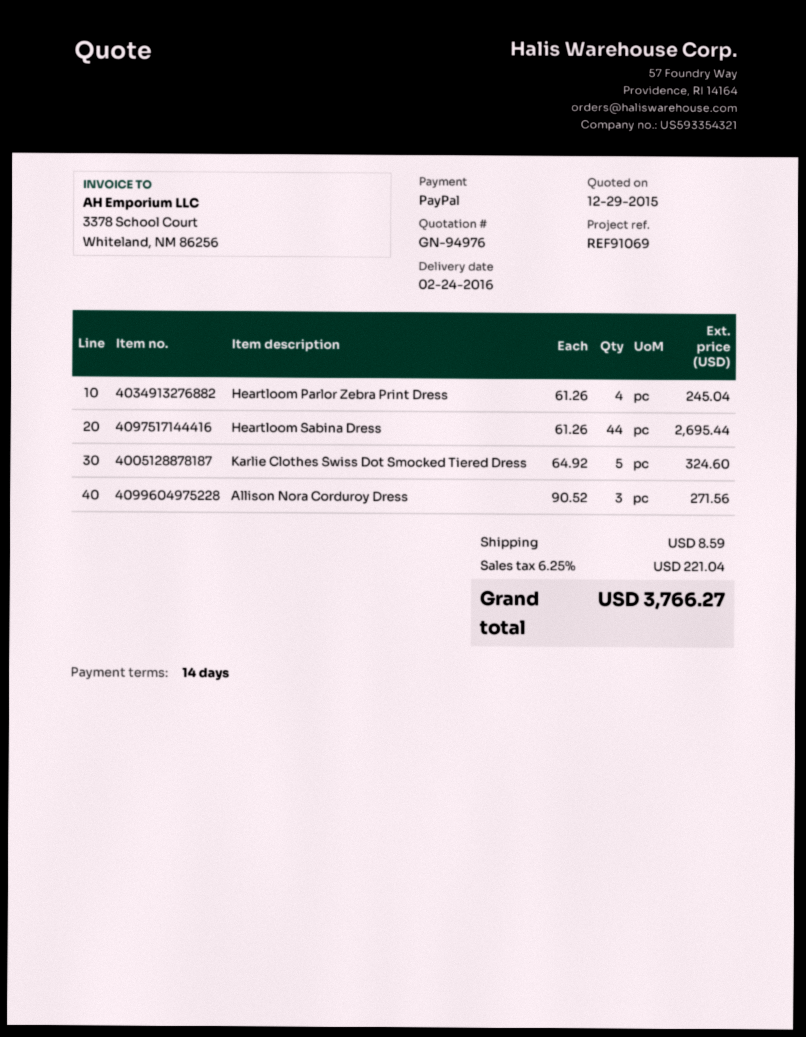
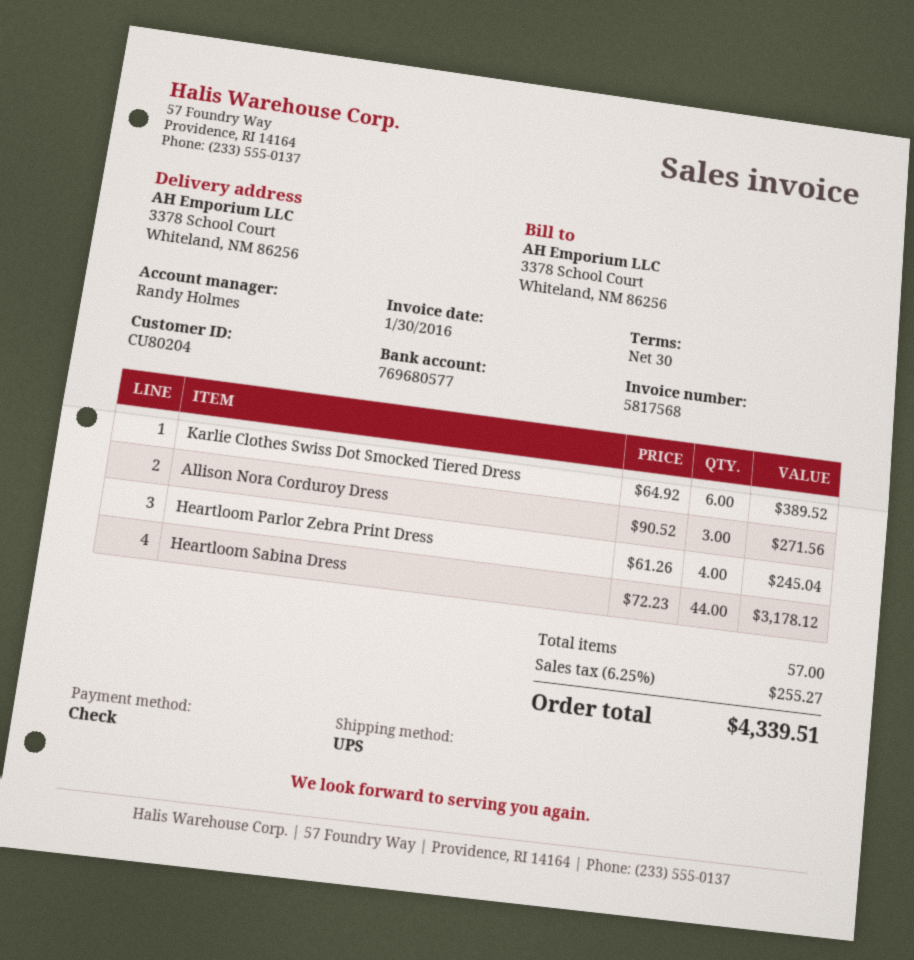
payment terms: 14 days -> 30 days
payment method: PayPal -> cheque
Heartloom Sabina Dress: 44 x 61.26 = 2695.44 -> 44 x 72.23 = 3178.12
Karlie Clothes Swiss Dot Smocked Tiered Dress: 5 x 64.92 = 324.60 -> 6 x 64.92 = 389.52
shipping: 8.59 -> none
tax: 6.25% = 221.04 -> 6.25% = 255.27
total: 3766.27 -> 4339.51

